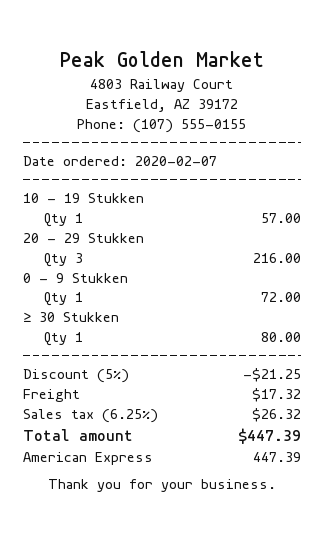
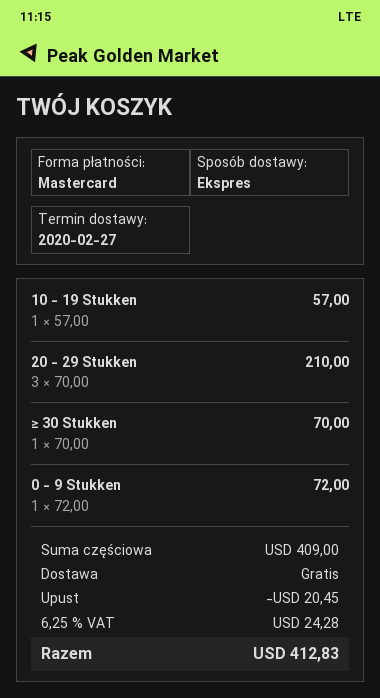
payment method: American Express -> Mastercard
20 - 29 Stukken: 3 for 216.00 -> 3 for 210.00
≥ 30 Stukken: 1 for 80.00 -> 1 for 70.00
discount: 21.25 -> 20.45
shipping: 17.32 -> 0.00
tax: 6.25% = 26.32 -> 6.25% = 24.28
total: 447.39 -> 412.83

